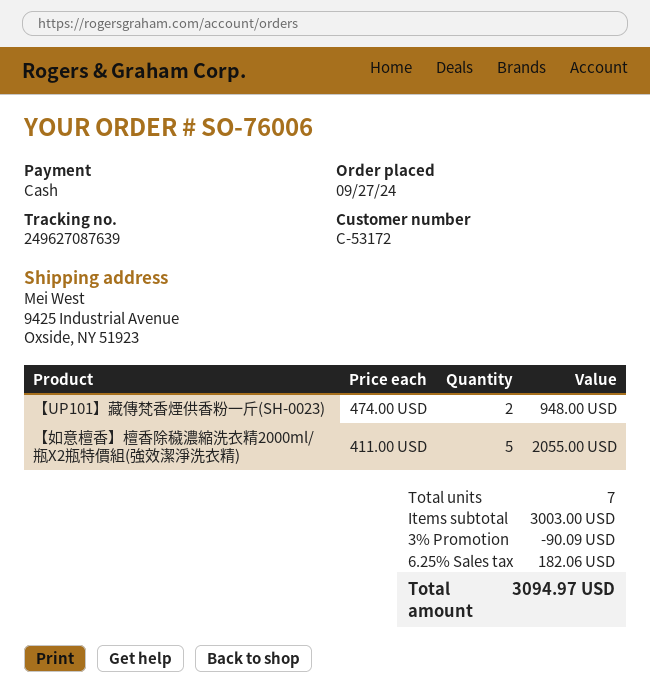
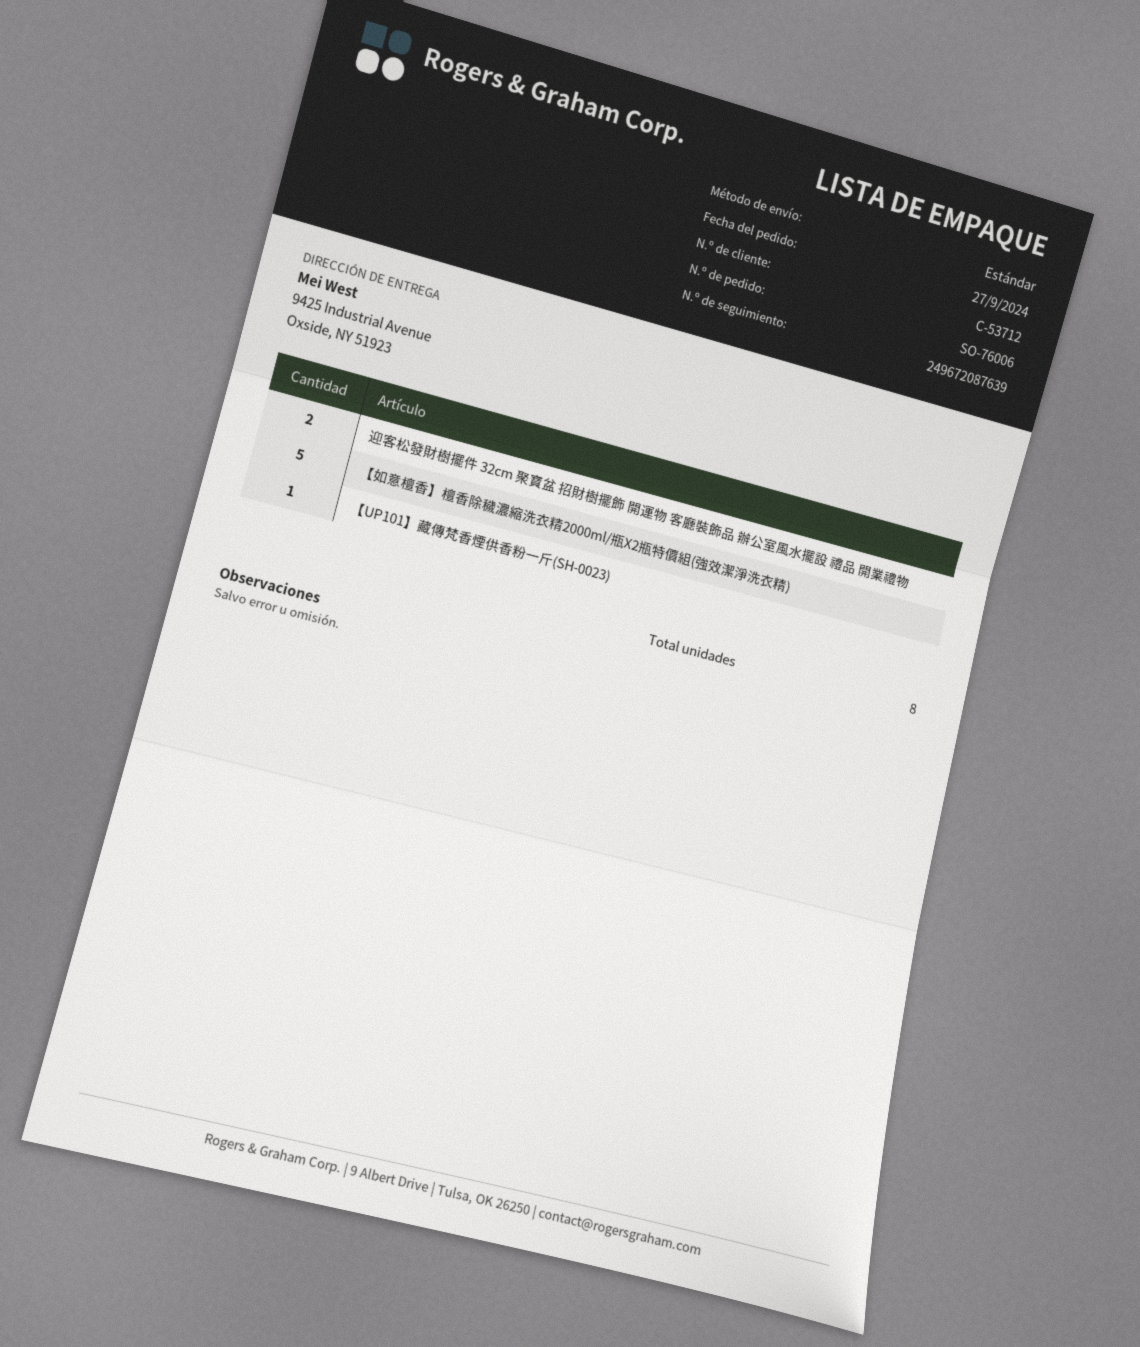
customer number: C-53172 -> C-53712
tracking number: 249627087639 -> 249672087639
【UP101】藏傳梵香煙供香粉一斤(SH-0023): 2 -> 1
迎客松發財樹擺件 32cm 聚寶盆 招財樹擺飾 開運物 客廳裝飾品 辦公室風水擺設 禮品 開業禮物: none -> 2
total quantity: 7 -> 8

